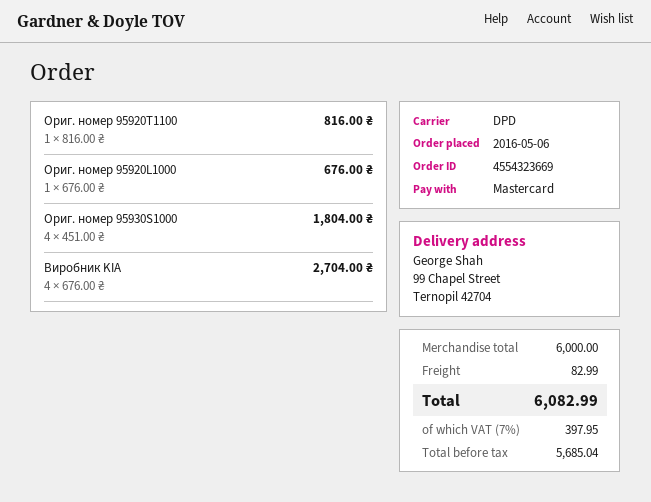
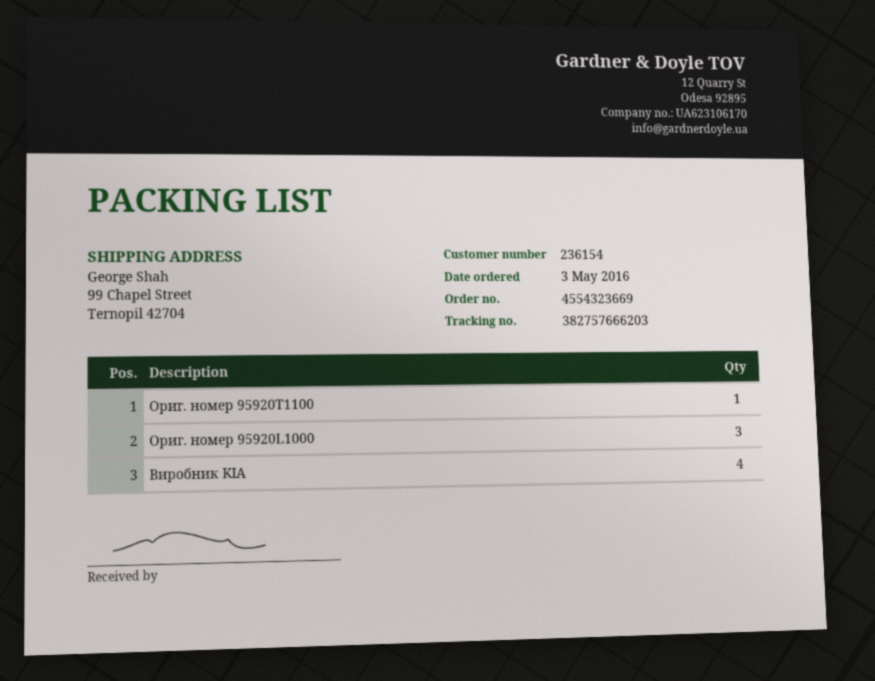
order date: 2016-05-06 -> 2016-05-03
Ориг. номер 95920L1000: 1 -> 3
Ориг. номер 95930S1000: 4 -> none

